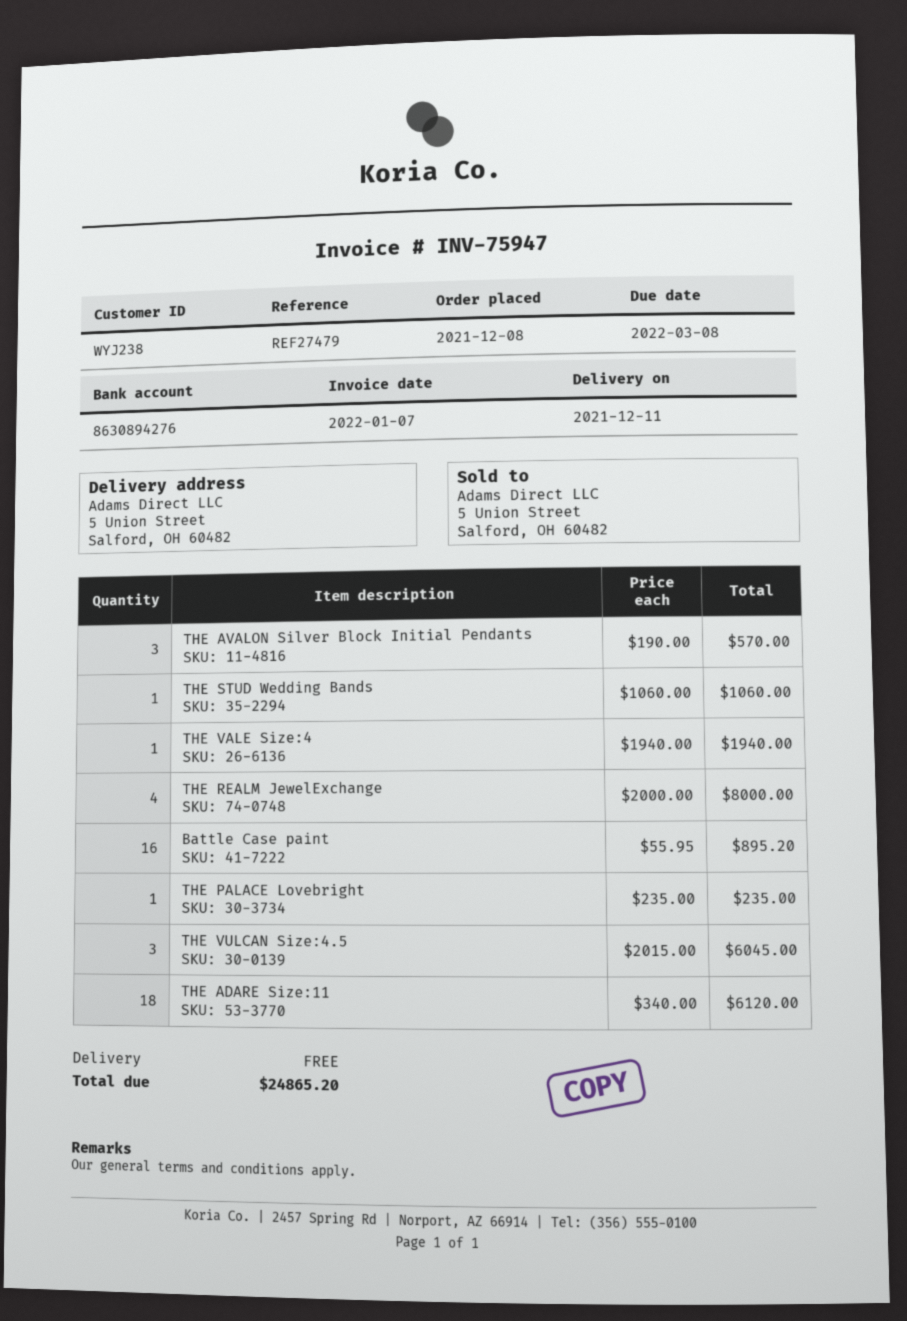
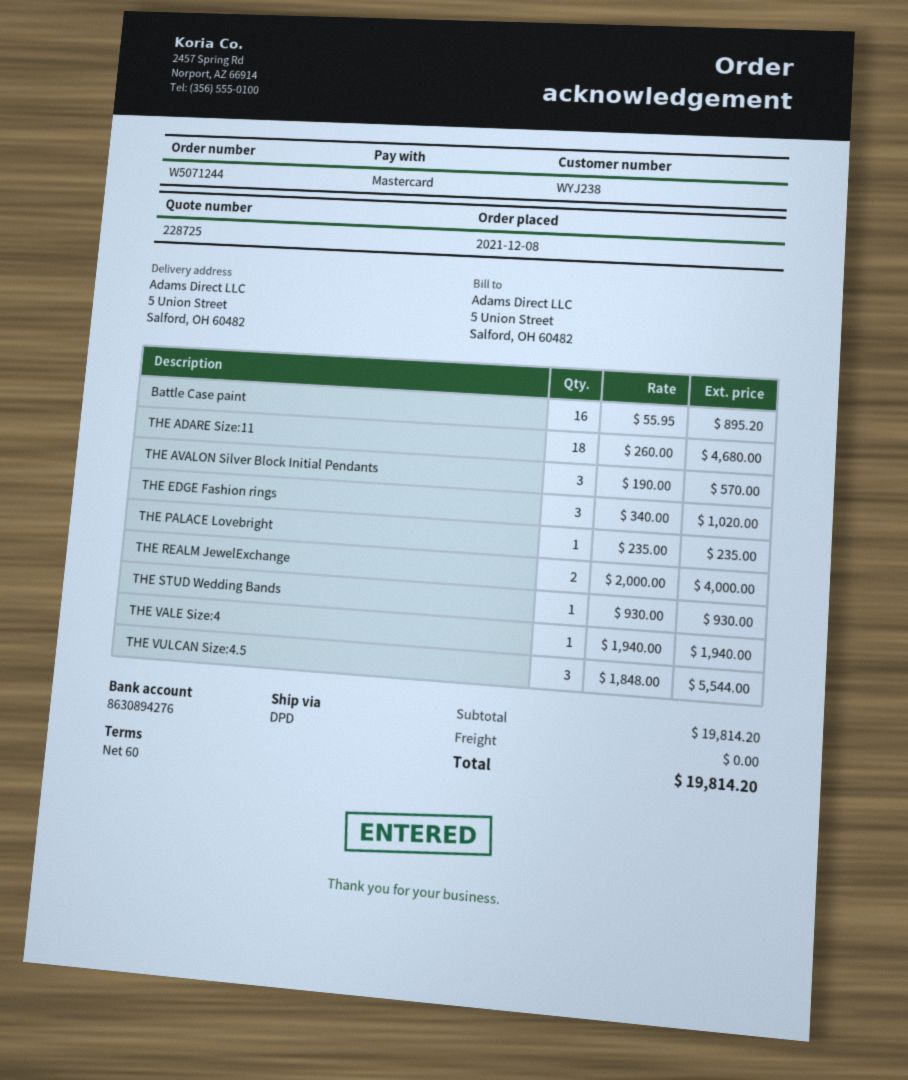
THE STUD Wedding Bands: 1 x 1060.00 = 1060.00 -> 1 x 930.00 = 930.00
THE REALM JewelExchange: 4 x 2000.00 = 8000.00 -> 2 x 2000.00 = 4000.00
THE VULCAN Size:4.5: 3 x 2015.00 = 6045.00 -> 3 x 1848.00 = 5544.00
THE ADARE Size:11: 18 x 340.00 = 6120.00 -> 18 x 260.00 = 4680.00
THE EDGE Fashion rings: none -> 3 x 340.00 = 1020.00
total: 24865.20 -> 19814.20

